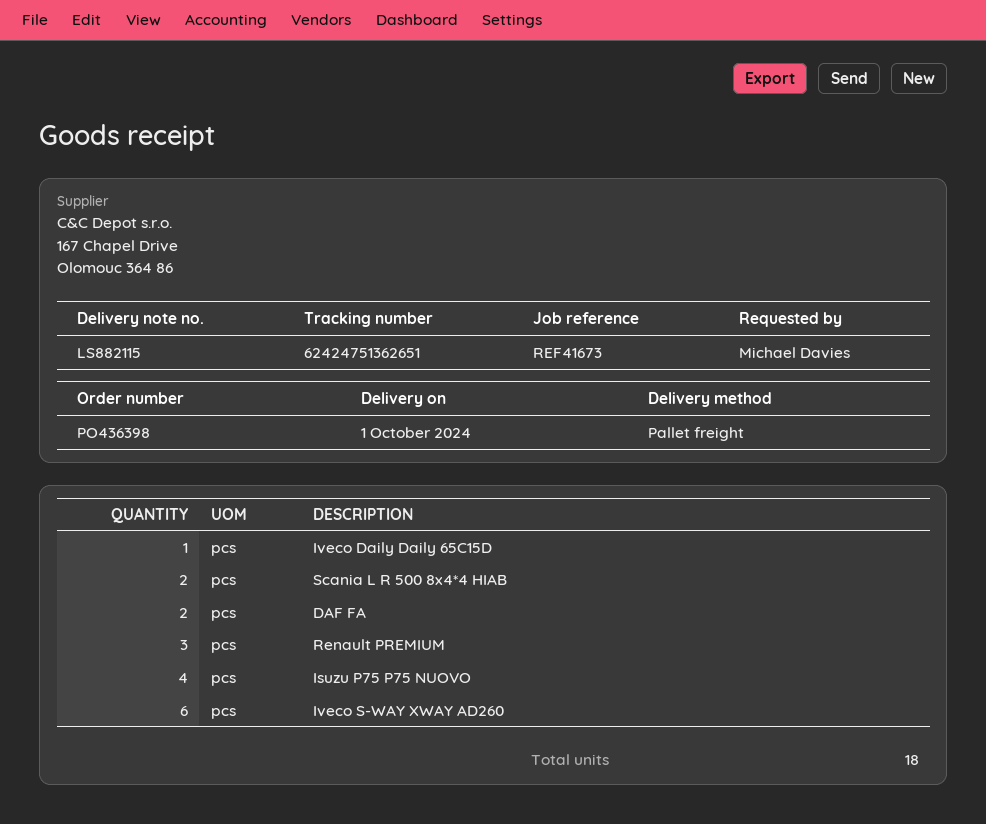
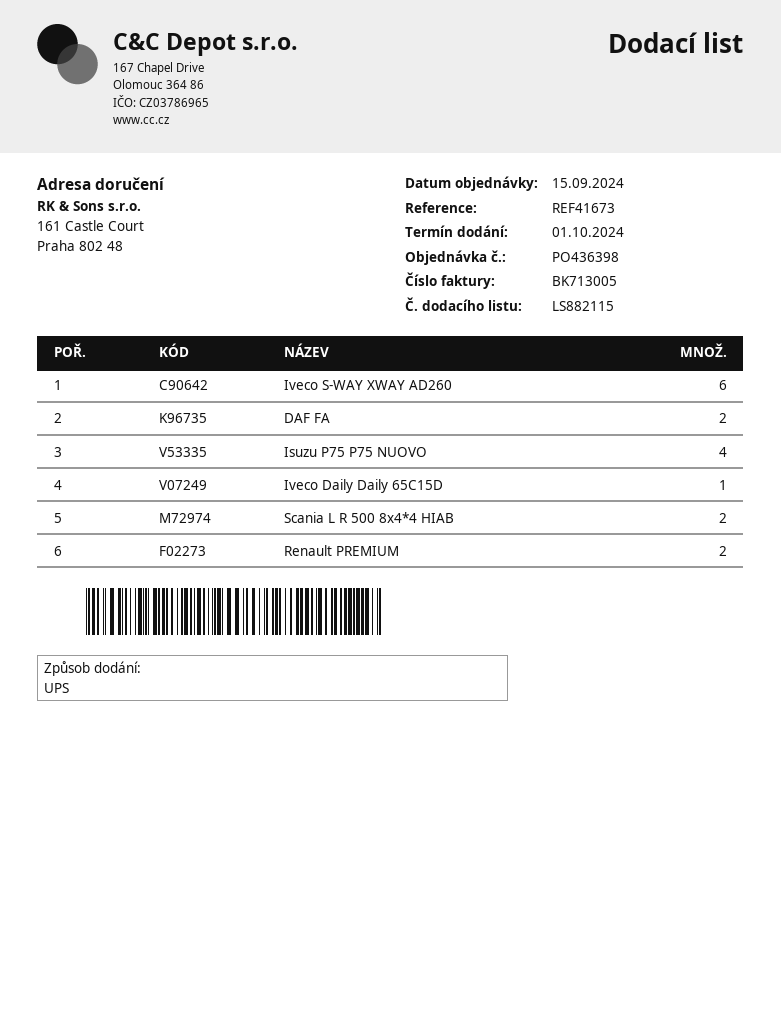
shipping method: pallet freight -> UPS
Renault PREMIUM: 3 -> 2

